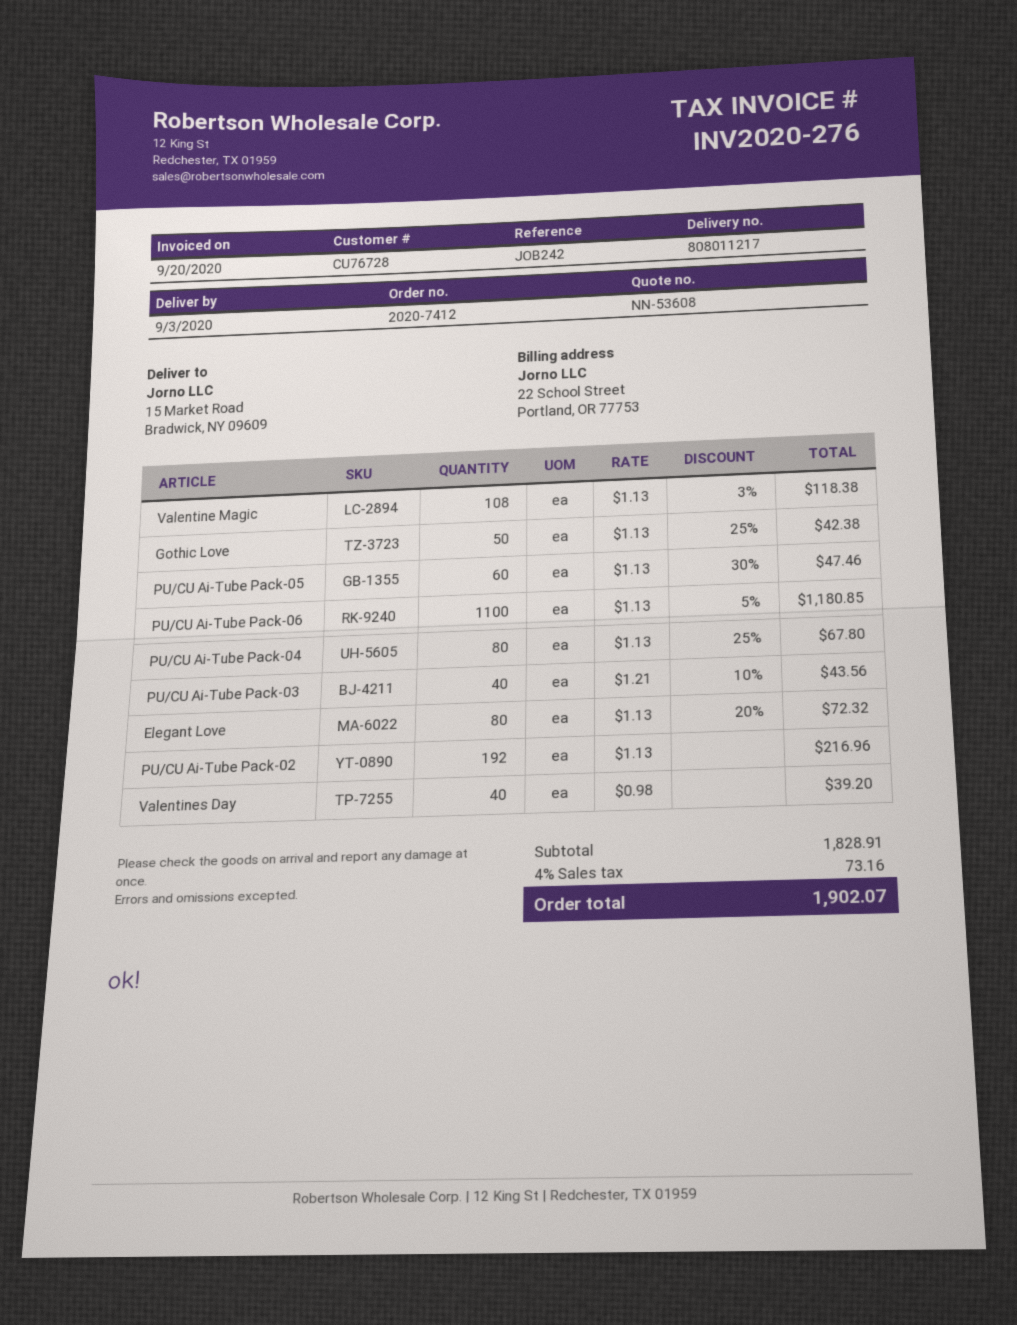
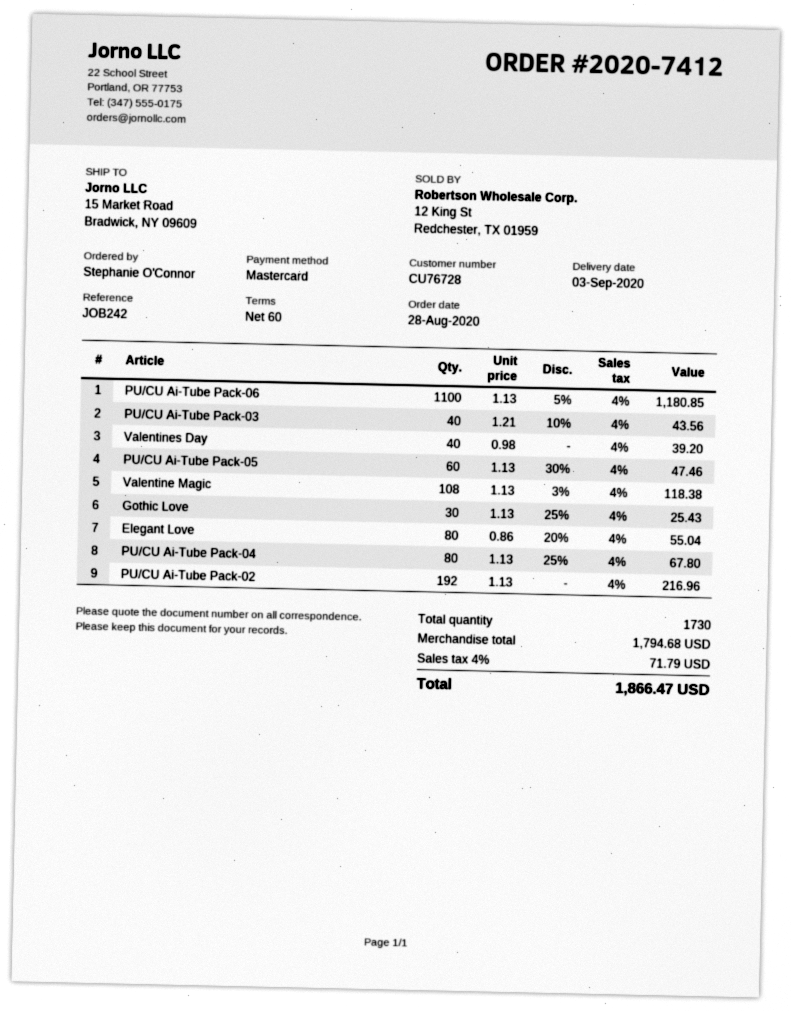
Gothic Love: 50 x 1.13 - 25% = 42.38 -> 30 x 1.13 - 25% = 25.43
Elegant Love: 80 x 1.13 - 20% = 72.32 -> 80 x 0.86 - 20% = 55.04
subtotal: 1828.91 -> 1794.68
tax: 4% = 73.16 -> 4% = 71.79
total: 1902.07 -> 1866.47

